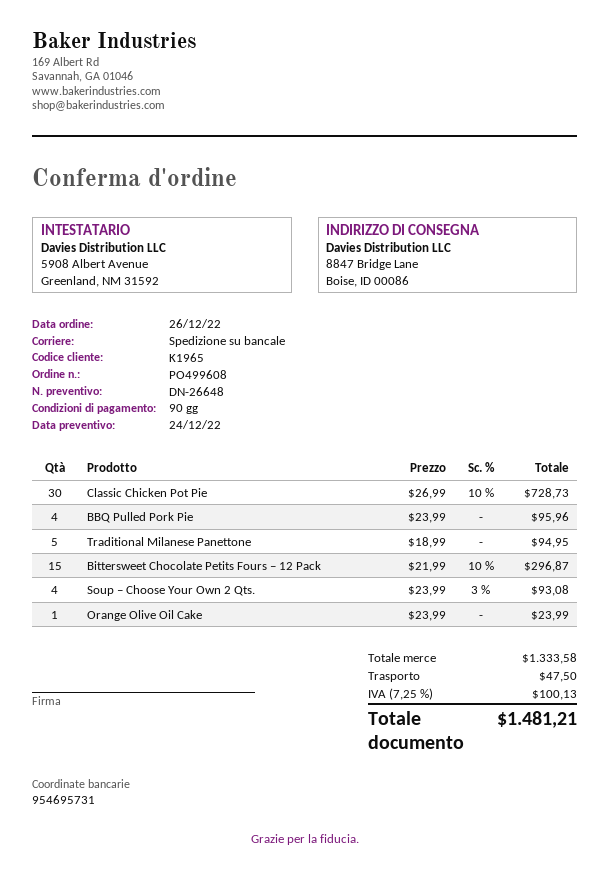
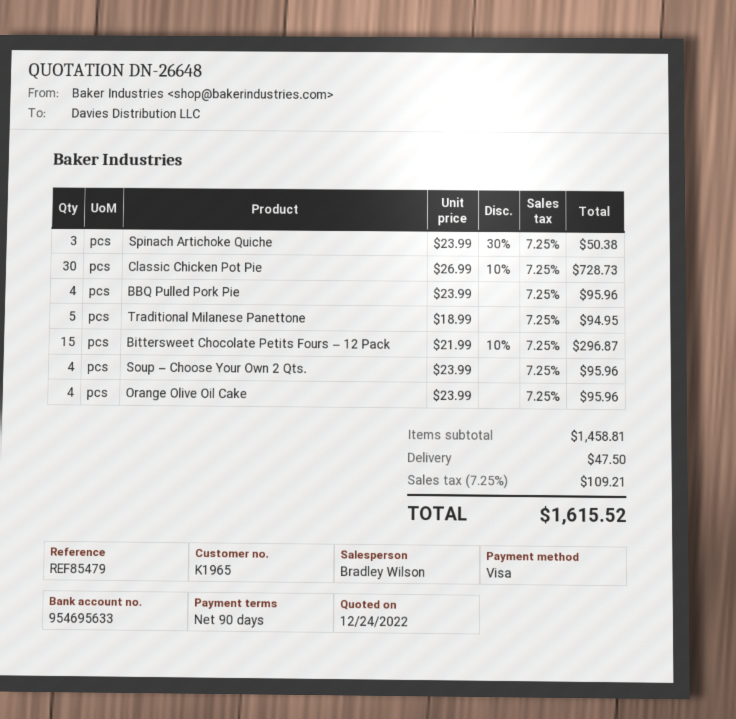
bank account: 954695731 -> 954695633
Soup – Choose Your Own 2 Qts.: 4 x 23.99 - 3% = 93.08 -> 4 x 23.99 = 95.96
Orange Olive Oil Cake: 1 x 23.99 = 23.99 -> 4 x 23.99 = 95.96
Spinach Artichoke Quiche: none -> 3 x 23.99 - 30% = 50.38
subtotal: 1333.58 -> 1458.81
tax: 7.25% = 100.13 -> 7.25% = 109.21
total: 1481.21 -> 1615.52

